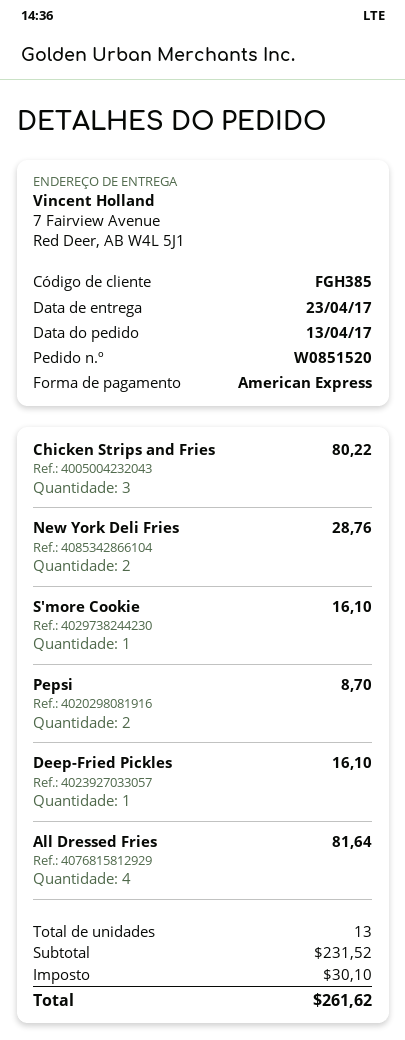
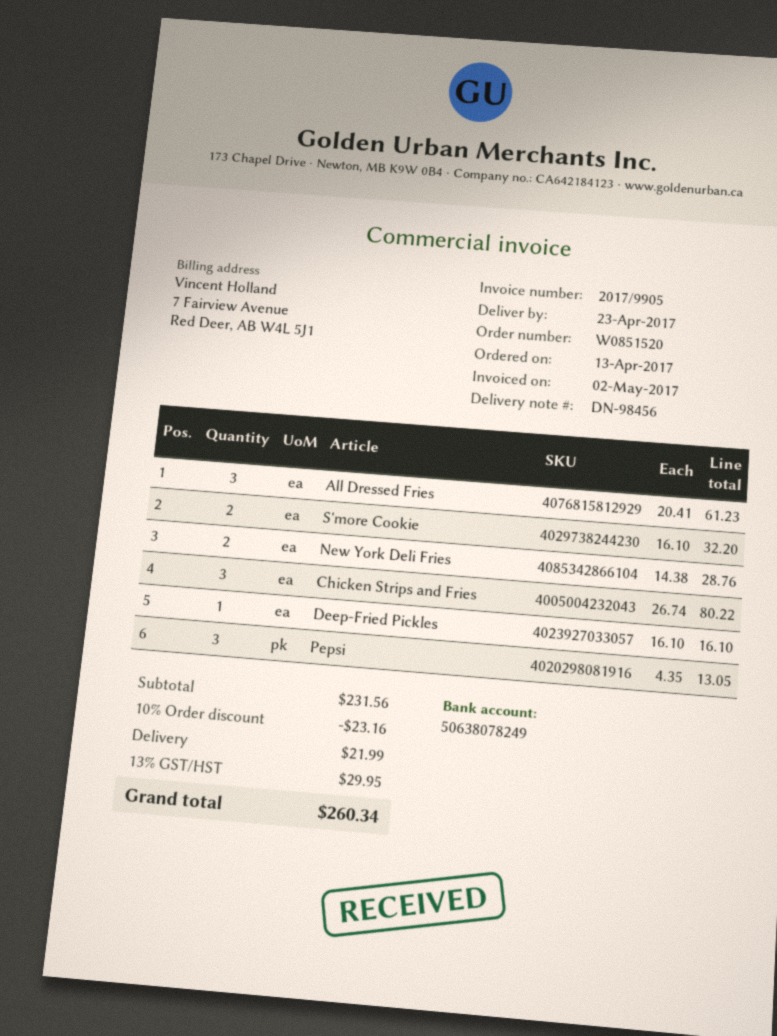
S'more Cookie: 1 for 16.10 -> 2 for 32.20
Pepsi: 2 for 8.70 -> 3 for 13.05
All Dressed Fries: 4 for 81.64 -> 3 for 61.23
subtotal: 231.52 -> 231.56
discount: none -> 10% = 23.16
shipping: none -> 21.99
tax: 30.10 -> 29.95
total: 261.62 -> 260.34

